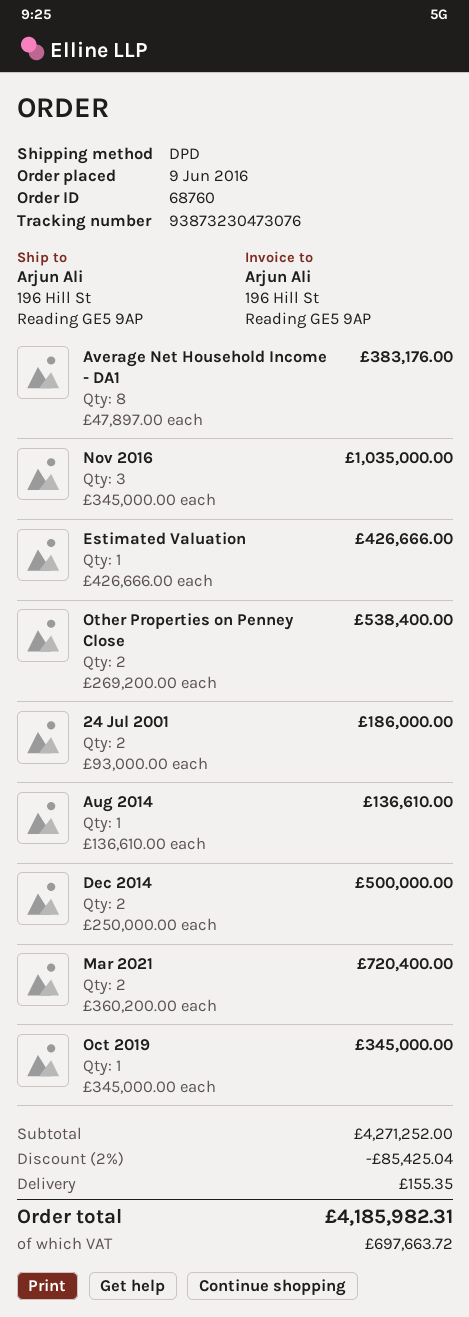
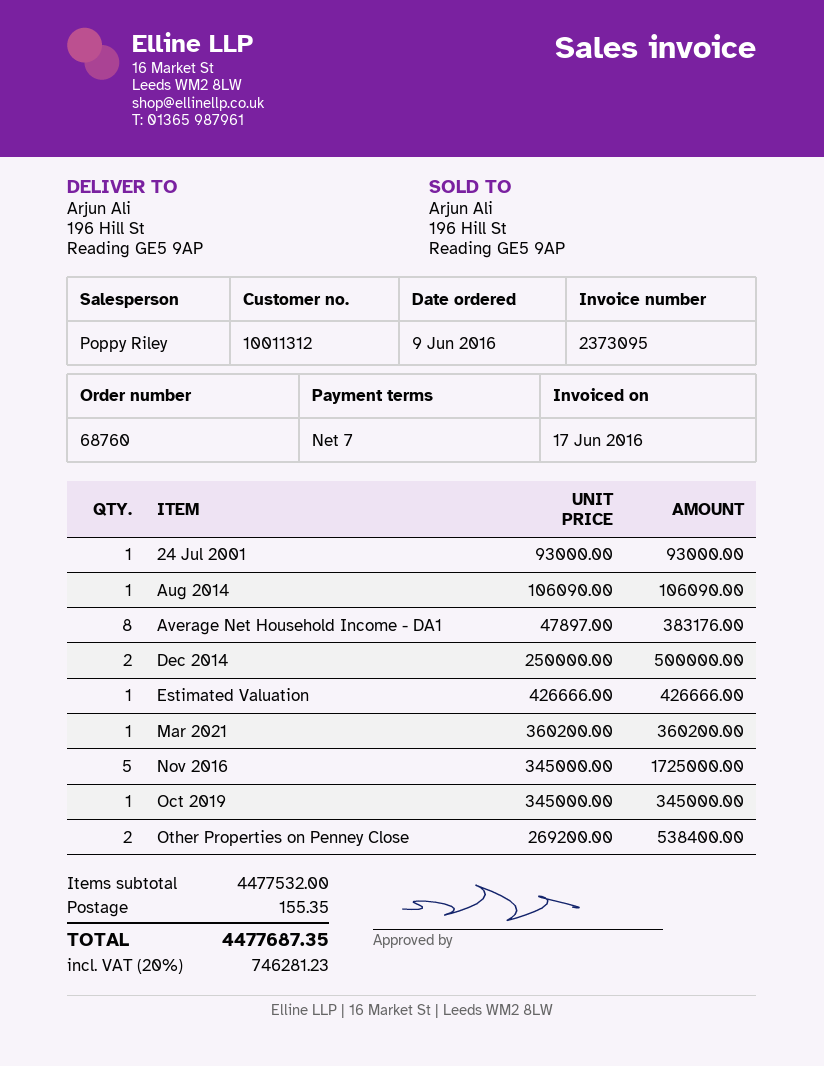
Nov 2016: 3 x 345000.00 = 1035000.00 -> 5 x 345000.00 = 1725000.00
24 Jul 2001: 2 x 93000.00 = 186000.00 -> 1 x 93000.00 = 93000.00
Aug 2014: 1 x 136610.00 = 136610.00 -> 1 x 106090.00 = 106090.00
Mar 2021: 2 x 360200.00 = 720400.00 -> 1 x 360200.00 = 360200.00
subtotal: 4271252.00 -> 4477532.00
discount: 2% = 85425.04 -> none
tax: 697663.72 -> 746281.23
total: 4185982.31 -> 4477687.35

